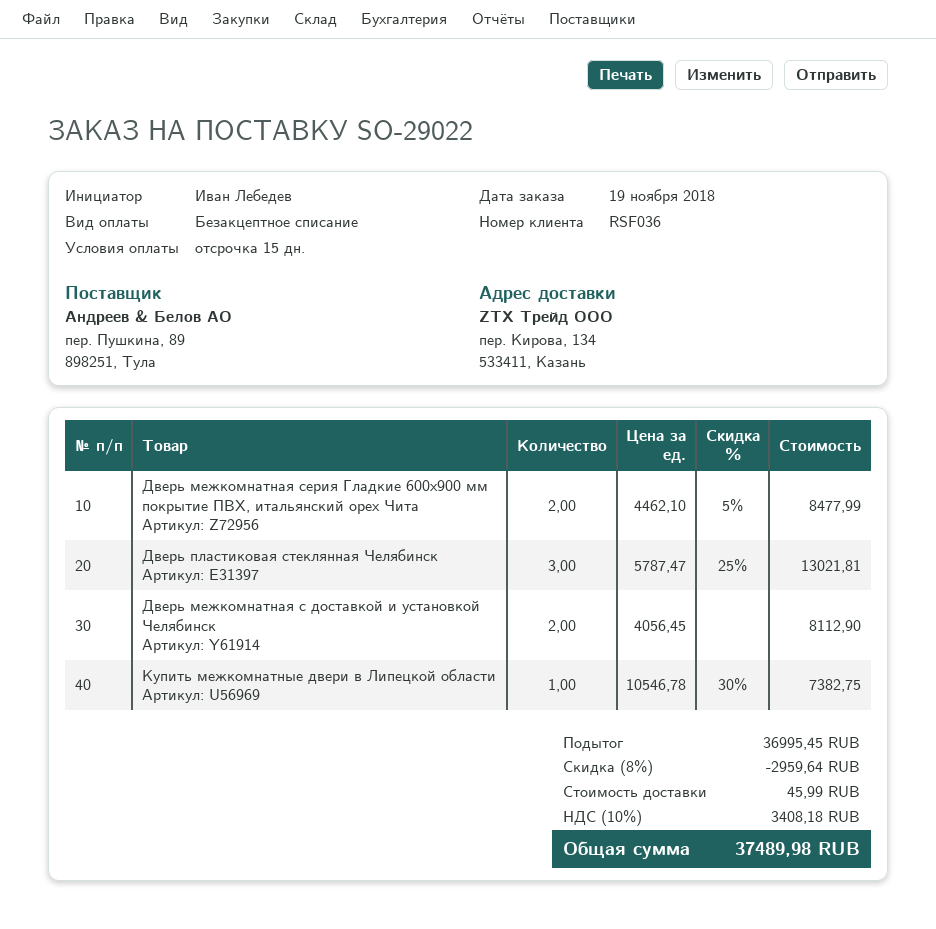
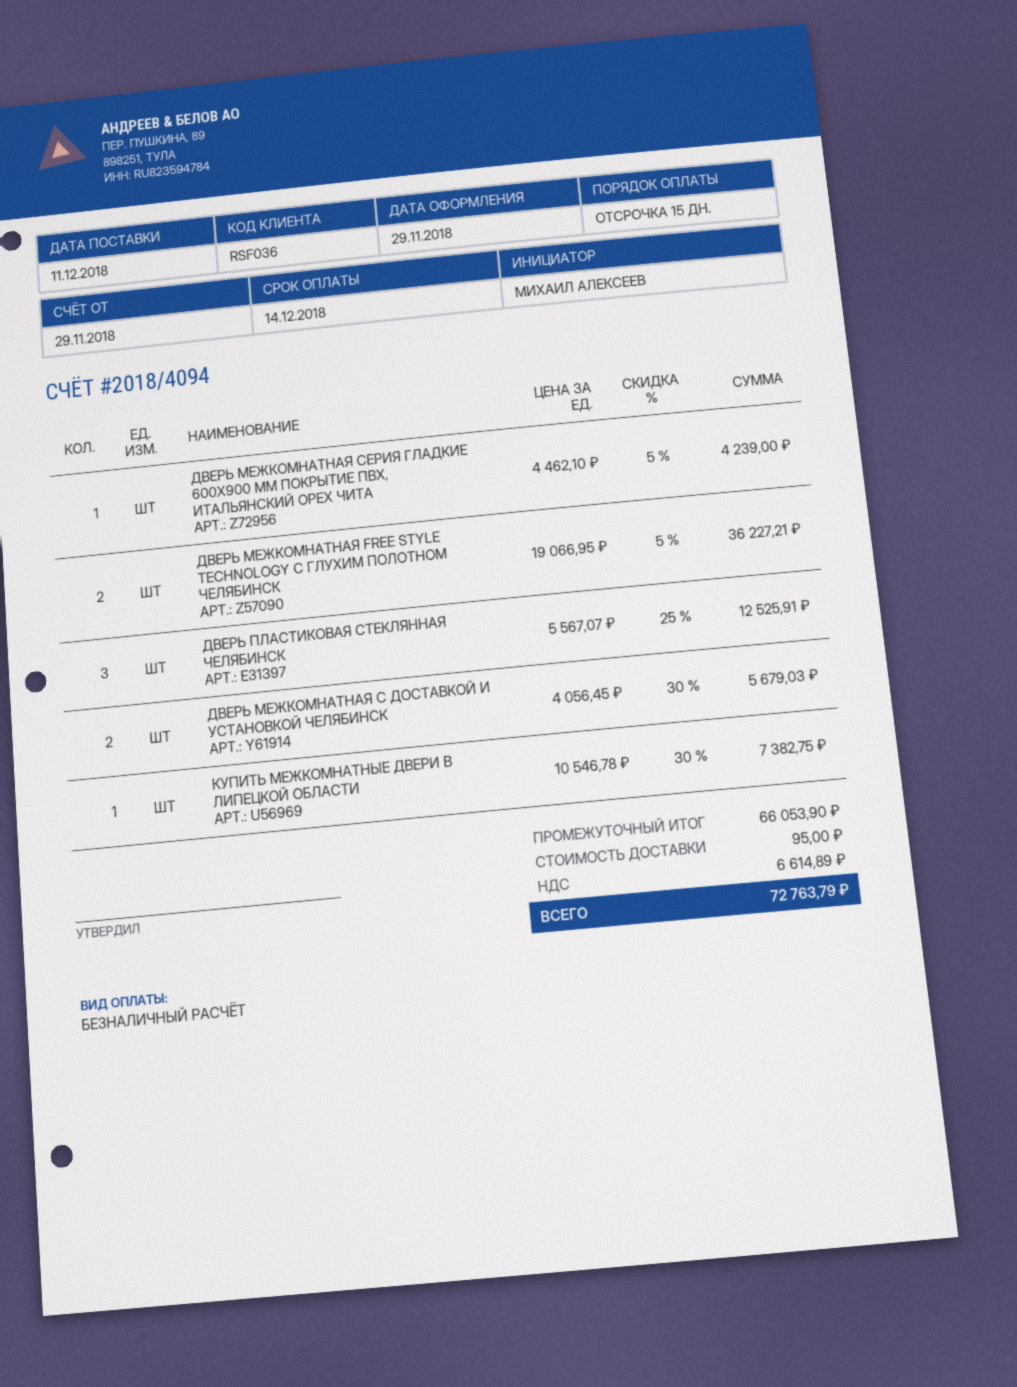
order date: 2018-11-19 -> 2018-11-29
ordered by: Иван Лебедев -> МИХАИЛ АЛЕКСЕЕВ
payment method: direct debit -> bank transfer
Дверь межкомнатная серия Гладкие 600х900 мм покрытие ПВХ, итальянский орех Чита: 2 x 4462.10 - 5% = 8477.99 -> 1 x 4462.10 - 5% = 4239.00
Дверь пластиковая стеклянная Челябинск: 3 x 5787.47 - 25% = 13021.81 -> 3 x 5567.07 - 25% = 12525.91
Дверь межкомнатная с доставкой и установкой Челябинск: 2 x 4056.45 = 8112.90 -> 2 x 4056.45 - 30% = 5679.03
ДВЕРЬ МЕЖКОМНАТНАЯ FREE STYLE TECHNOLOGY С ГЛУХИМ ПОЛОТНОМ ЧЕЛЯБИНСК: none -> 2 x 19066.95 - 5% = 36227.21
subtotal: 36995.45 -> 66053.90
discount: 8% = 2959.64 -> none
shipping: 45.99 -> 95.00
tax: 3408.18 -> 6614.89
total: 37489.98 -> 72763.79

